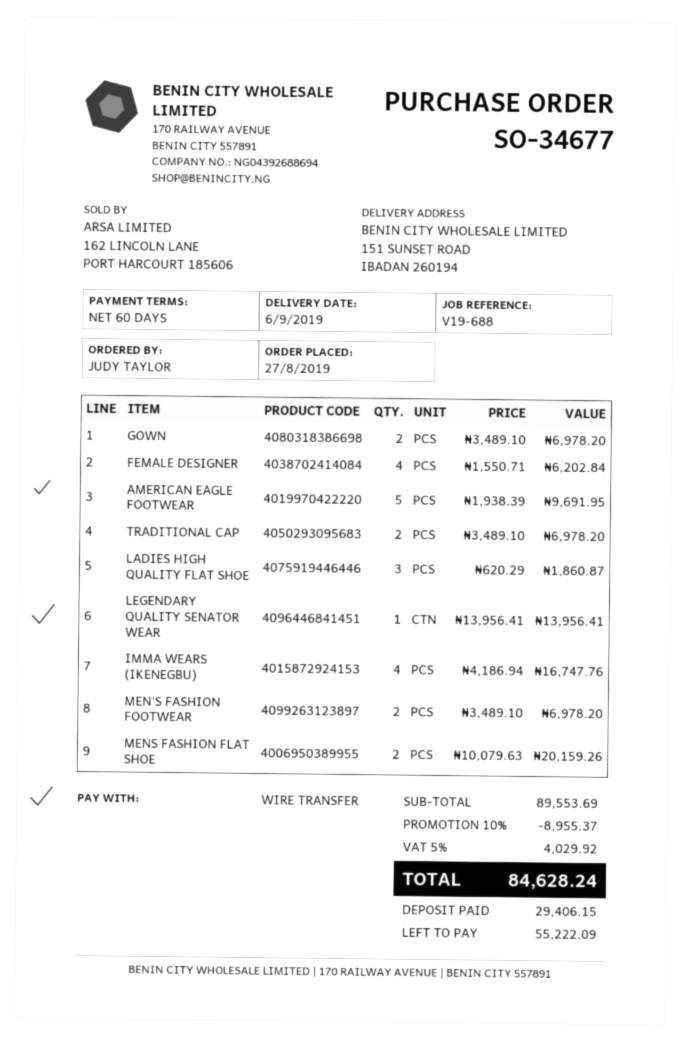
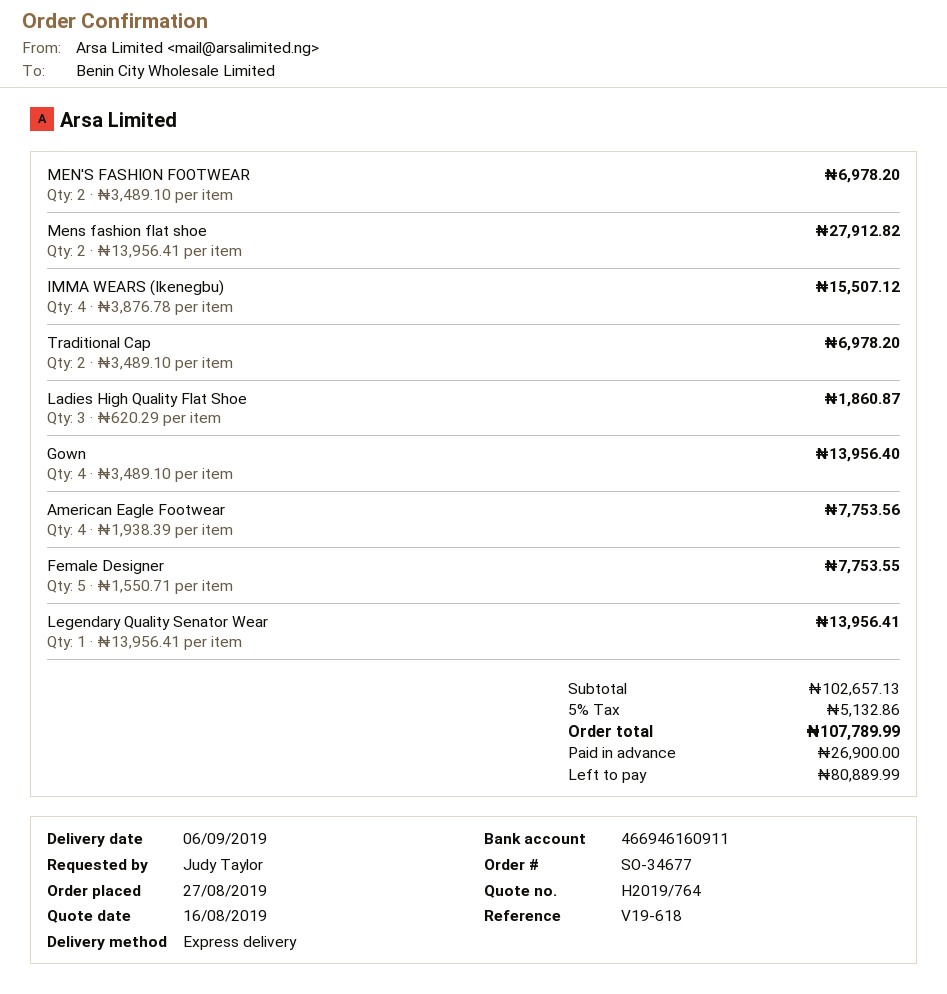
reference: V19-688 -> V19-618
GOWN: 2 x 3489.10 = 6978.20 -> 4 x 3489.10 = 13956.40
FEMALE DESIGNER: 4 x 1550.71 = 6202.84 -> 5 x 1550.71 = 7753.55
AMERICAN EAGLE FOOTWEAR: 5 x 1938.39 = 9691.95 -> 4 x 1938.39 = 7753.56
IMMA WEARS (IKENEGBU): 4 x 4186.94 = 16747.76 -> 4 x 3876.78 = 15507.12
MENS FASHION FLAT SHOE: 2 x 10079.63 = 20159.26 -> 2 x 13956.41 = 27912.82
subtotal: 89553.69 -> 102657.13
discount: 10% = 8955.37 -> none
tax: 5% = 4029.92 -> 5% = 5132.86
total: 84628.24 -> 107789.99
deposit: 29406.15 -> 26900.00
balance: 55222.09 -> 80889.99

